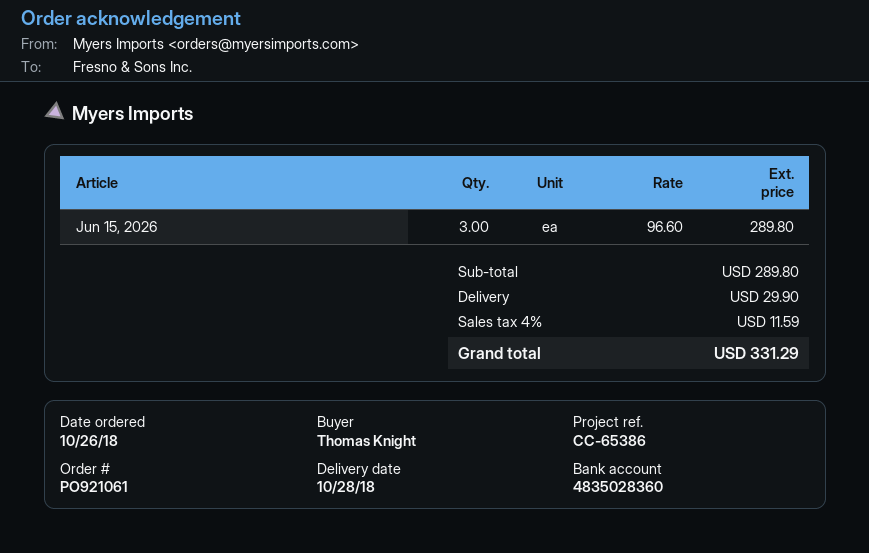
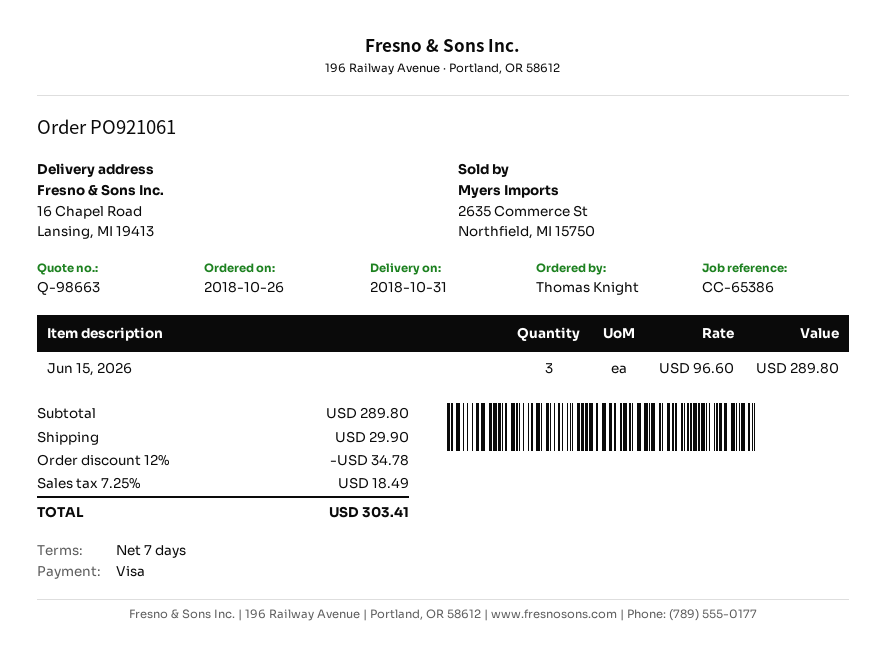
delivery date: 2018-10-28 -> 2018-10-31
discount: none -> 12% = 34.78
tax: 4% = 11.59 -> 7.25% = 18.49
total: 331.29 -> 303.41

